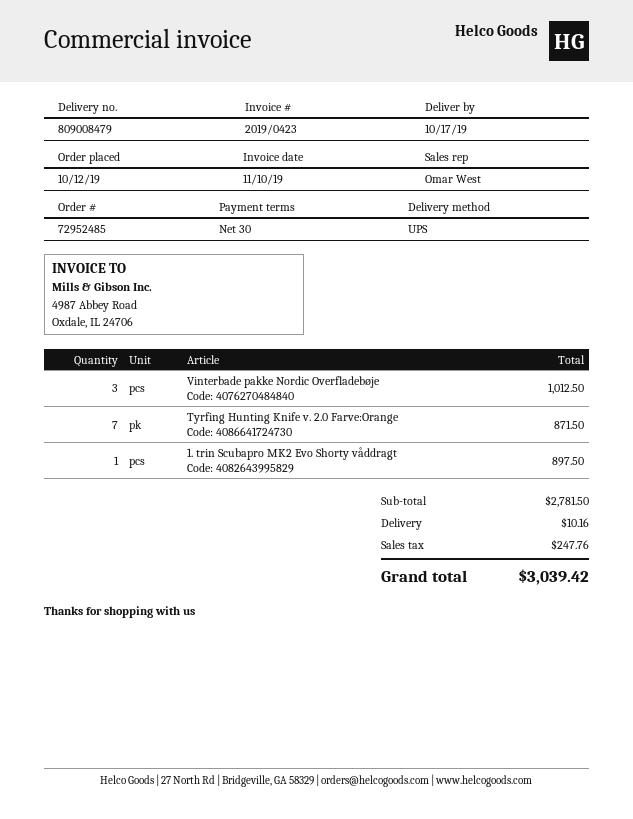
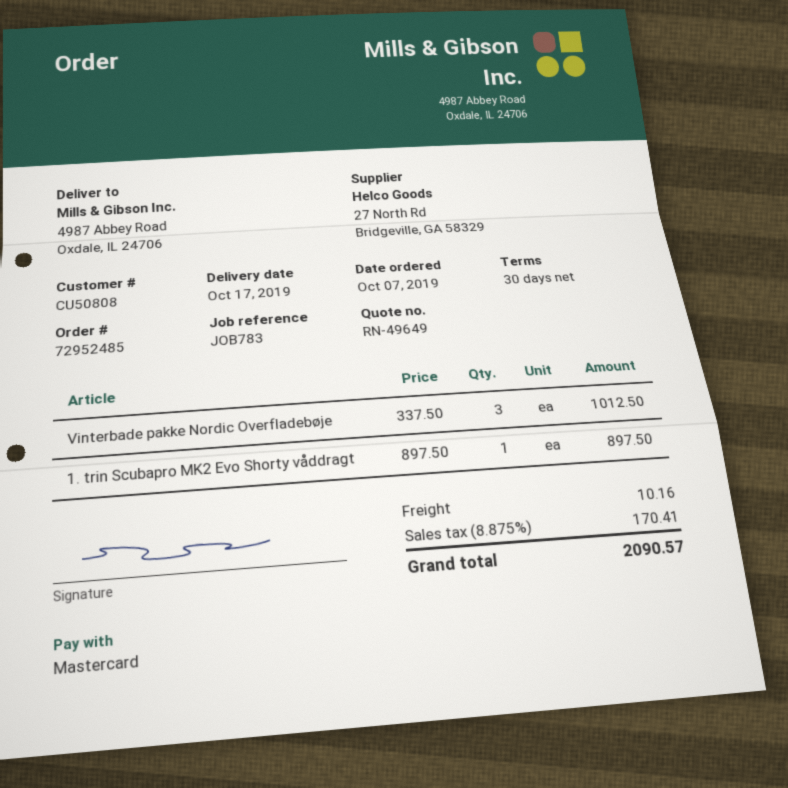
order date: 2019-10-12 -> 2019-10-07
Tyrfing Hunting Knife v. 2.0 Farve:Orange: 7 for 871.50 -> none
tax: 247.76 -> 170.41
total: 3039.42 -> 2090.57

